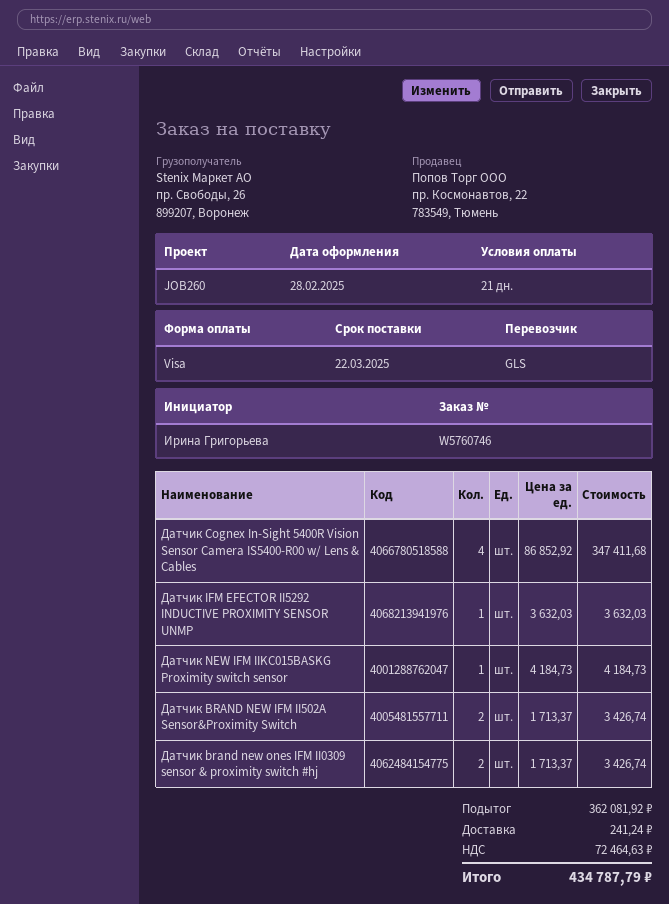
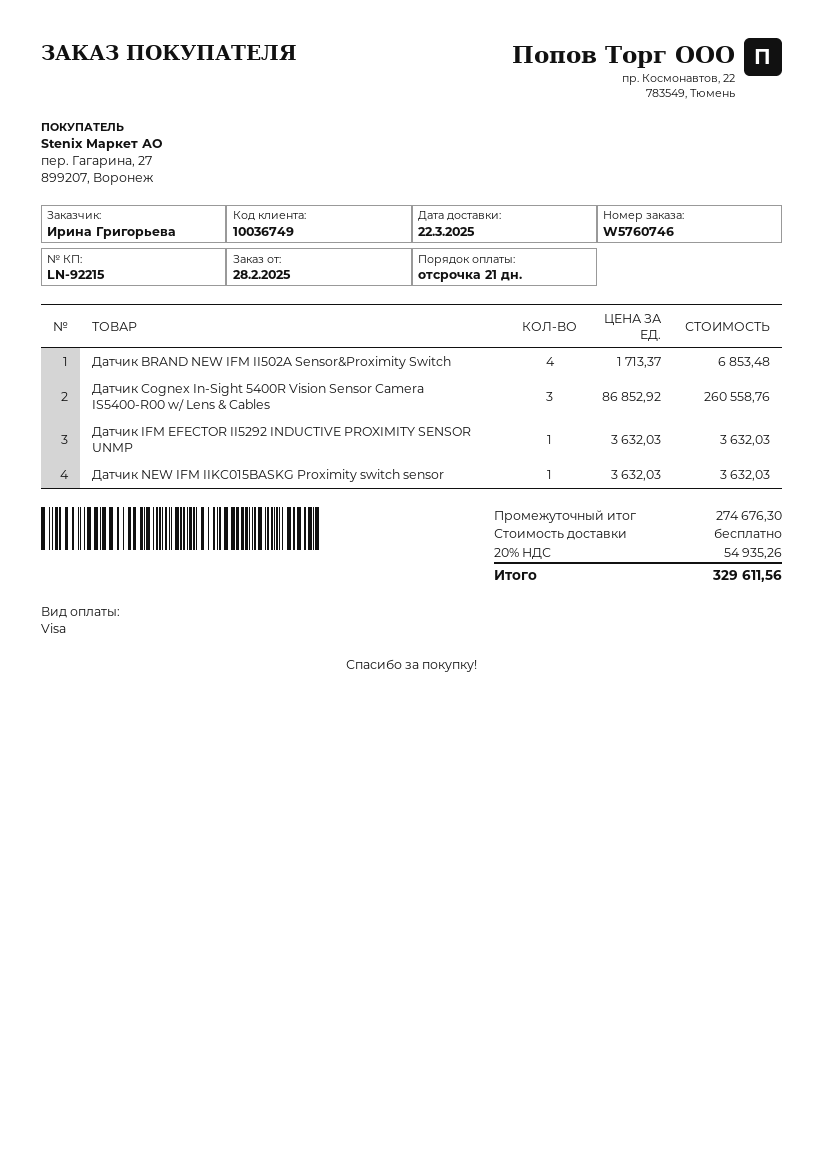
Датчик Cognex In-Sight 5400R Vision Sensor Camera IS5400-R00 w/ Lens & Cables: 4 x 86852.92 = 347411.68 -> 3 x 86852.92 = 260558.76
Датчик NEW IFM IIKC015BASKG Proximity switch sensor: 1 x 4184.73 = 4184.73 -> 1 x 3632.03 = 3632.03
Датчик BRAND NEW IFM II502A Sensor&Proximity Switch: 2 x 1713.37 = 3426.74 -> 4 x 1713.37 = 6853.48
Датчик brand new ones IFM II0309 sensor & proximity switch #hj: 2 x 1713.37 = 3426.74 -> none
subtotal: 362081.92 -> 274676.30
shipping: 241.24 -> 0.00
tax: 72464.63 -> 54935.26
total: 434787.79 -> 329611.56

